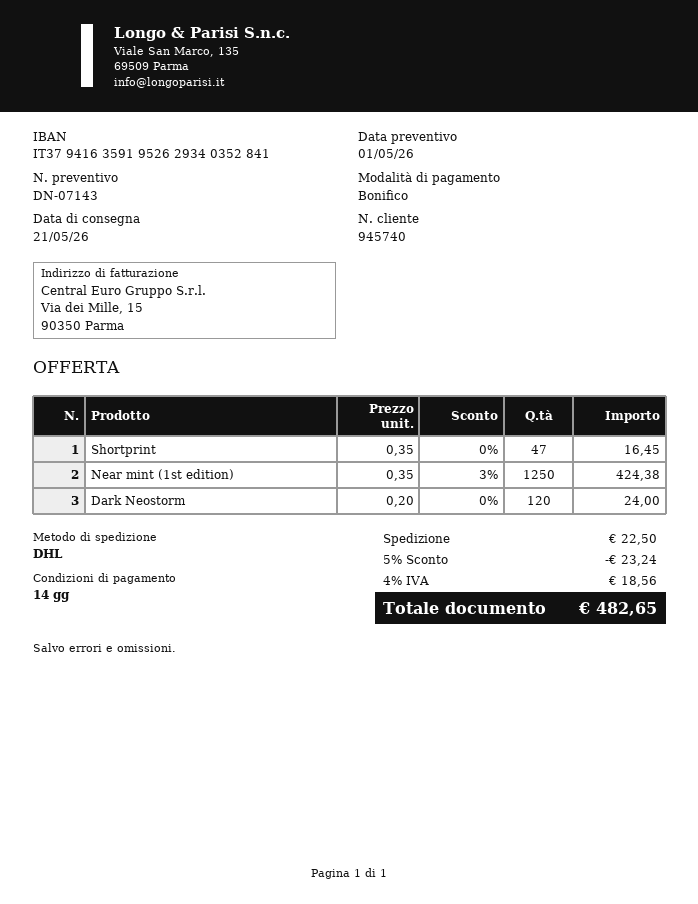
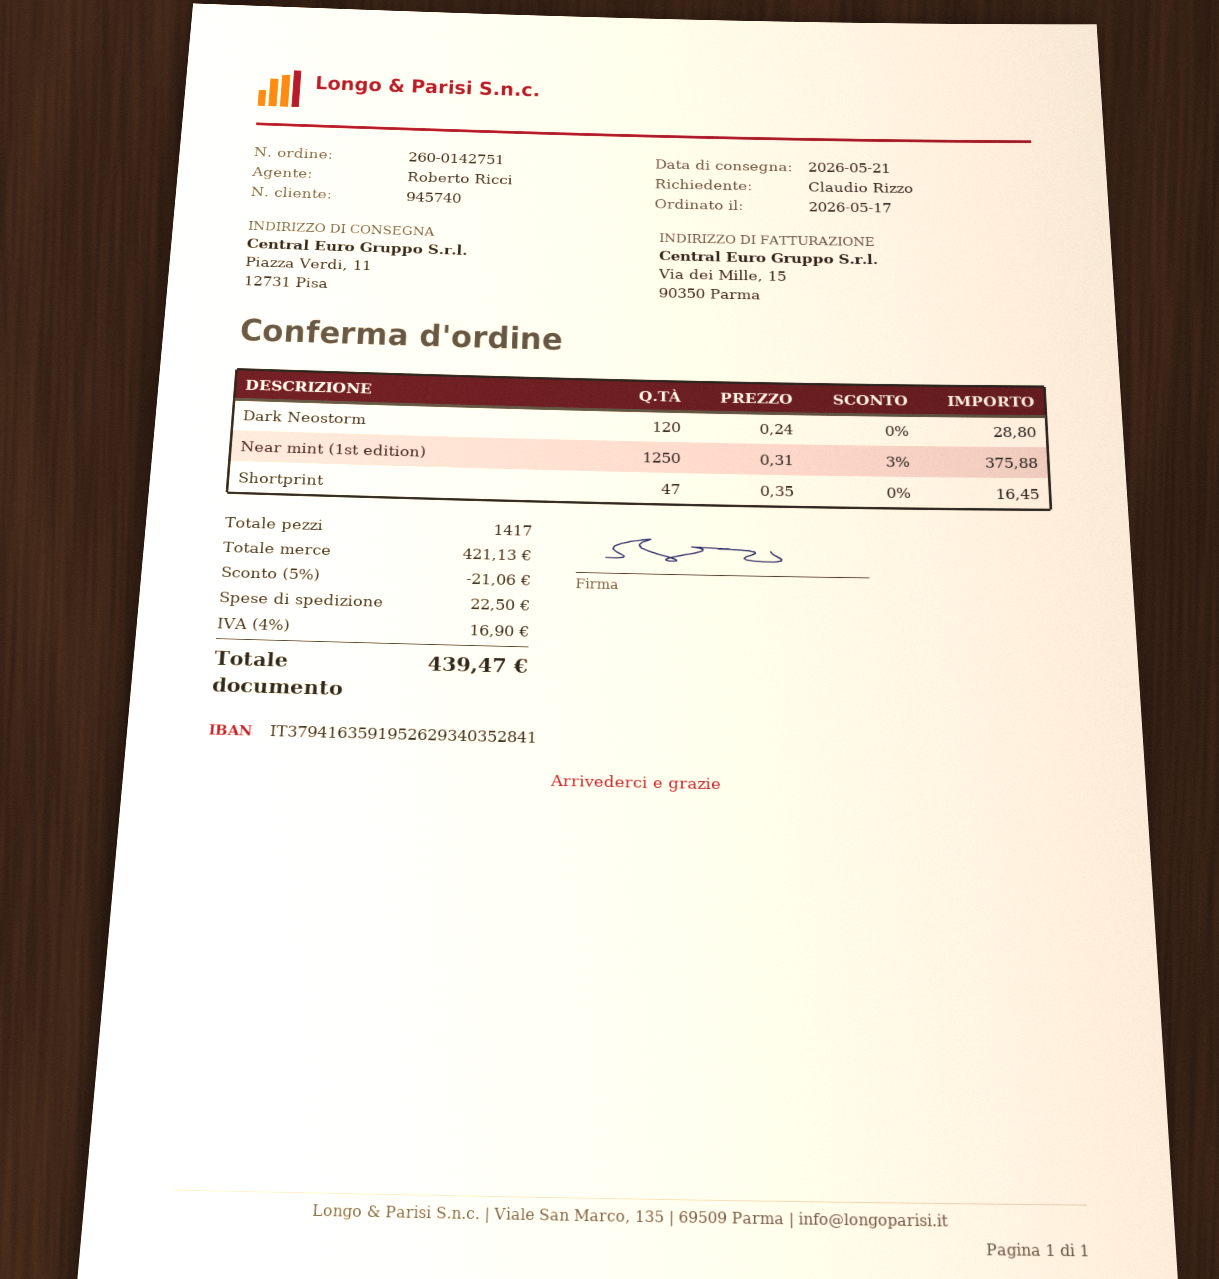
Near mint (1st edition): 1250 x 0.35 - 3% = 424.38 -> 1250 x 0.31 - 3% = 375.88
Dark Neostorm: 120 x 0.20 = 24.00 -> 120 x 0.24 = 28.80
discount: 5% = 23.24 -> 5% = 21.06
tax: 4% = 18.56 -> 4% = 16.90
total: 482.65 -> 439.47

